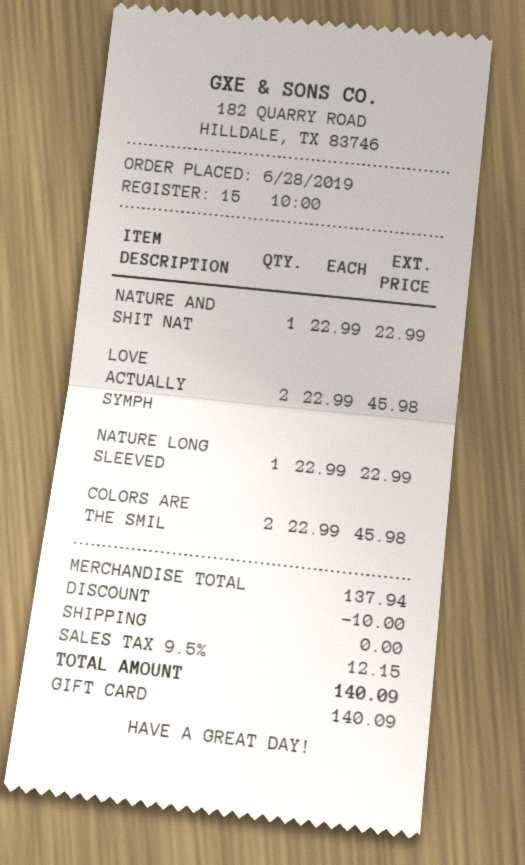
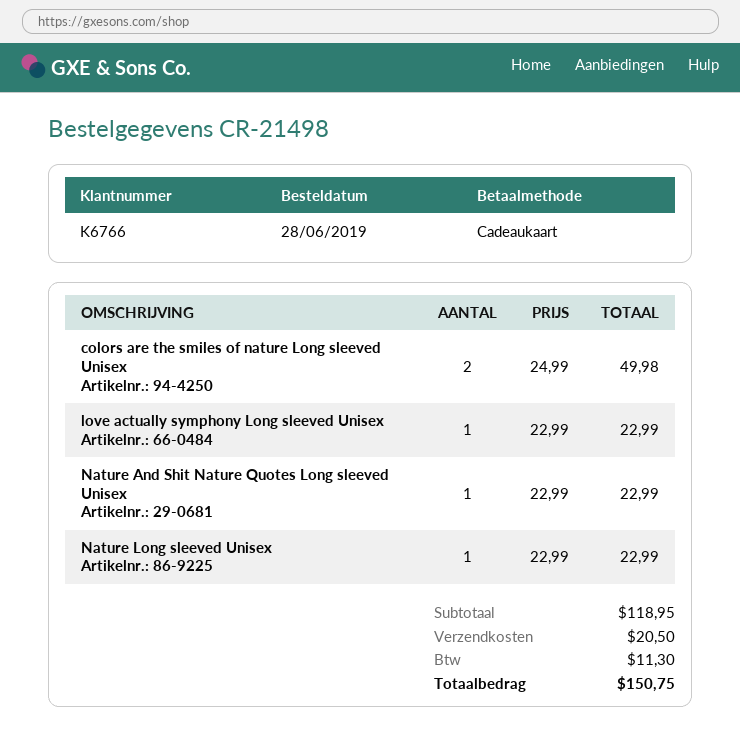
LOVE ACTUALLY SYMPH: 2 x 22.99 = 45.98 -> 1 x 22.99 = 22.99
COLORS ARE THE SMIL: 2 x 22.99 = 45.98 -> 2 x 24.99 = 49.98
subtotal: 137.94 -> 118.95
discount: 10.00 -> none
shipping: 0.00 -> 20.50
tax: 12.15 -> 11.30
total: 140.09 -> 150.75

